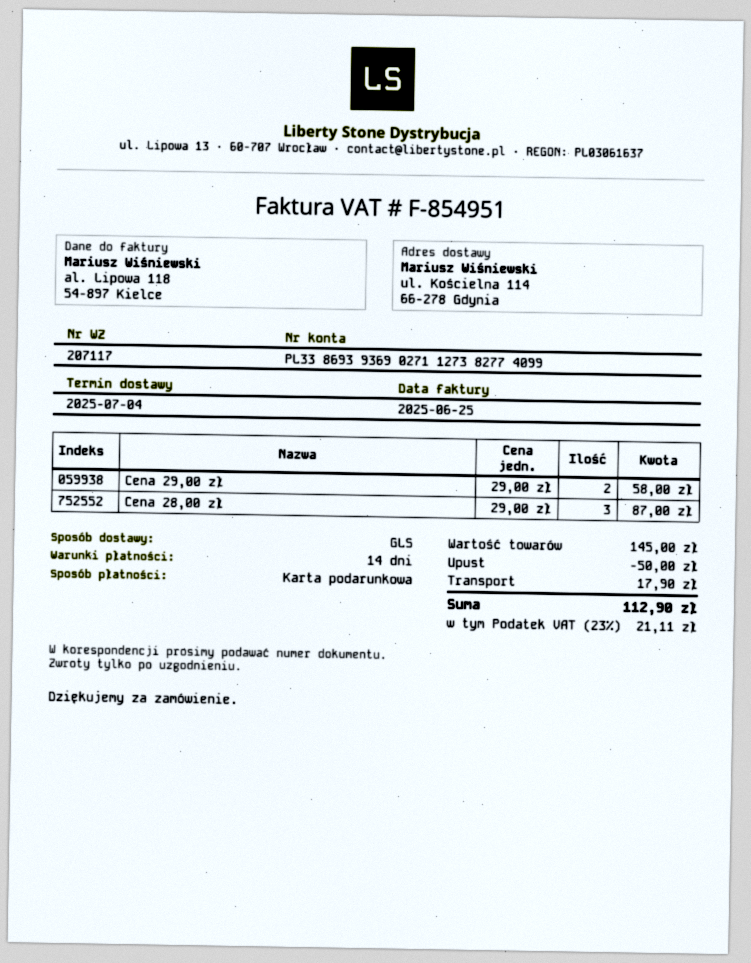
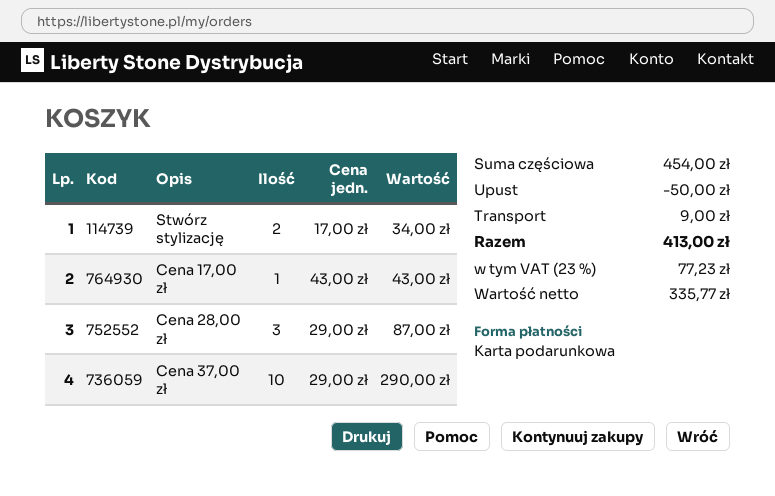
Cena 29,00 zł: 2 x 29.00 = 58.00 -> none
Stwórz stylizację: none -> 2 x 17.00 = 34.00
Cena 17,00 zł: none -> 1 x 43.00 = 43.00
Cena 37,00 zł: none -> 10 x 29.00 = 290.00
subtotal: 145.00 -> 454.00
shipping: 17.90 -> 9.00
tax: 23% = 21.11 -> 23% = 77.23
total: 112.90 -> 413.00

